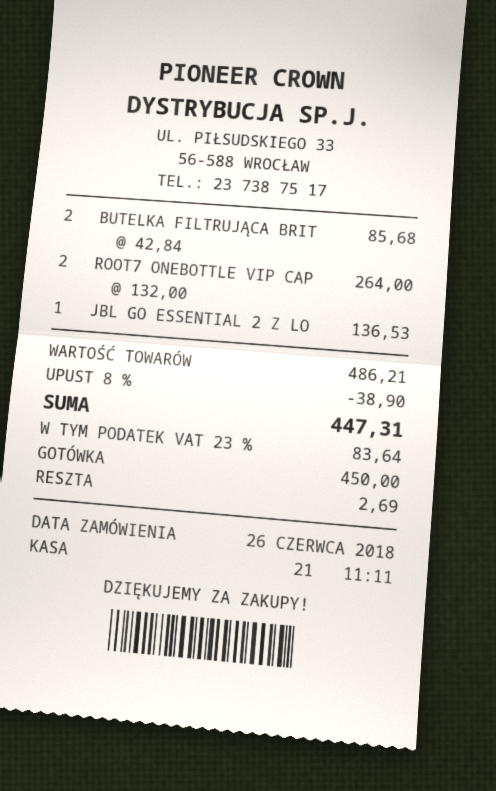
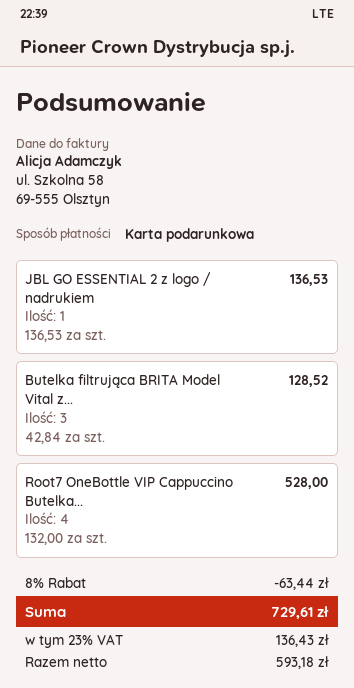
payment method: cash -> gift card
BUTELKA FILTRUJĄCA BRIT: 2 x 42.84 = 85.68 -> 3 x 42.84 = 128.52
ROOT7 ONEBOTTLE VIP CAP: 2 x 132.00 = 264.00 -> 4 x 132.00 = 528.00
discount: 8% = 38.90 -> 8% = 63.44
tax: 23% = 83.64 -> 23% = 136.43
total: 447.31 -> 729.61

